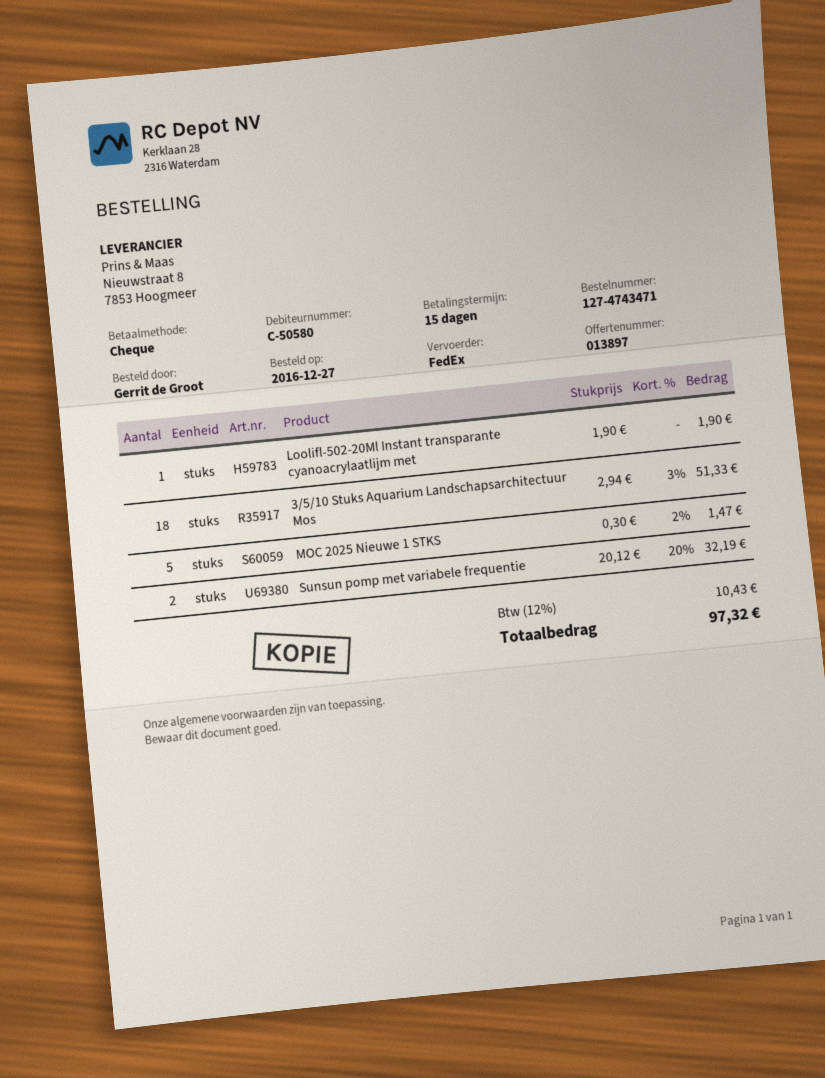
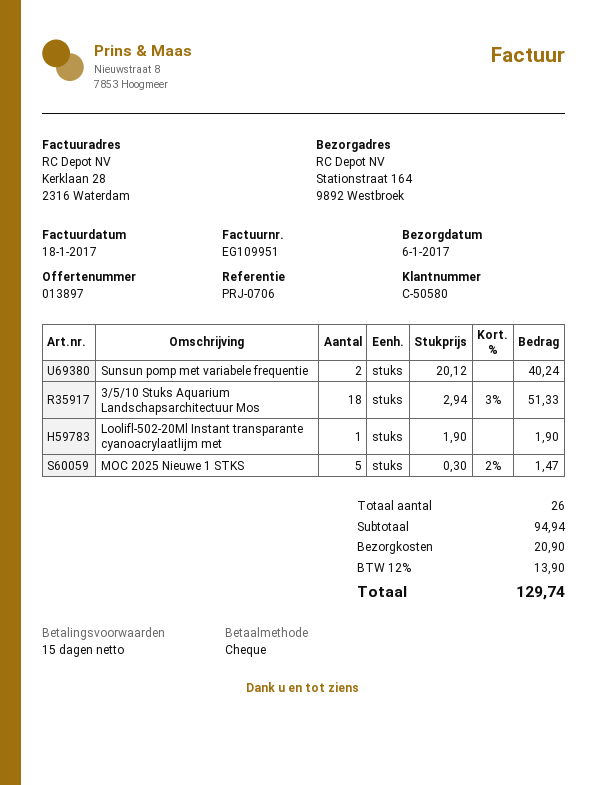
Sunsun pomp met variabele frequentie: 2 x 20.12 - 20% = 32.19 -> 2 x 20.12 = 40.24
shipping: none -> 20.90
tax: 12% = 10.43 -> 12% = 13.90
total: 97.32 -> 129.74

